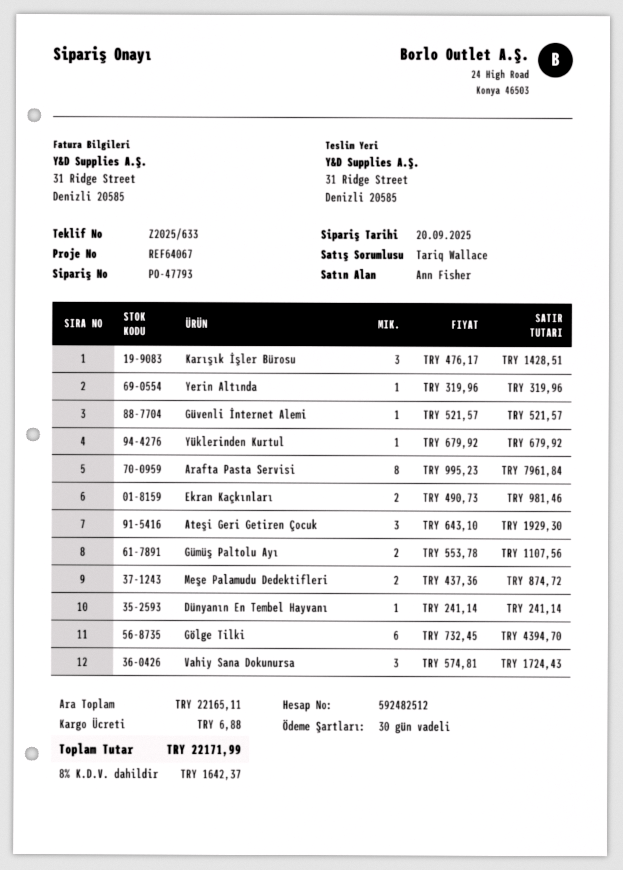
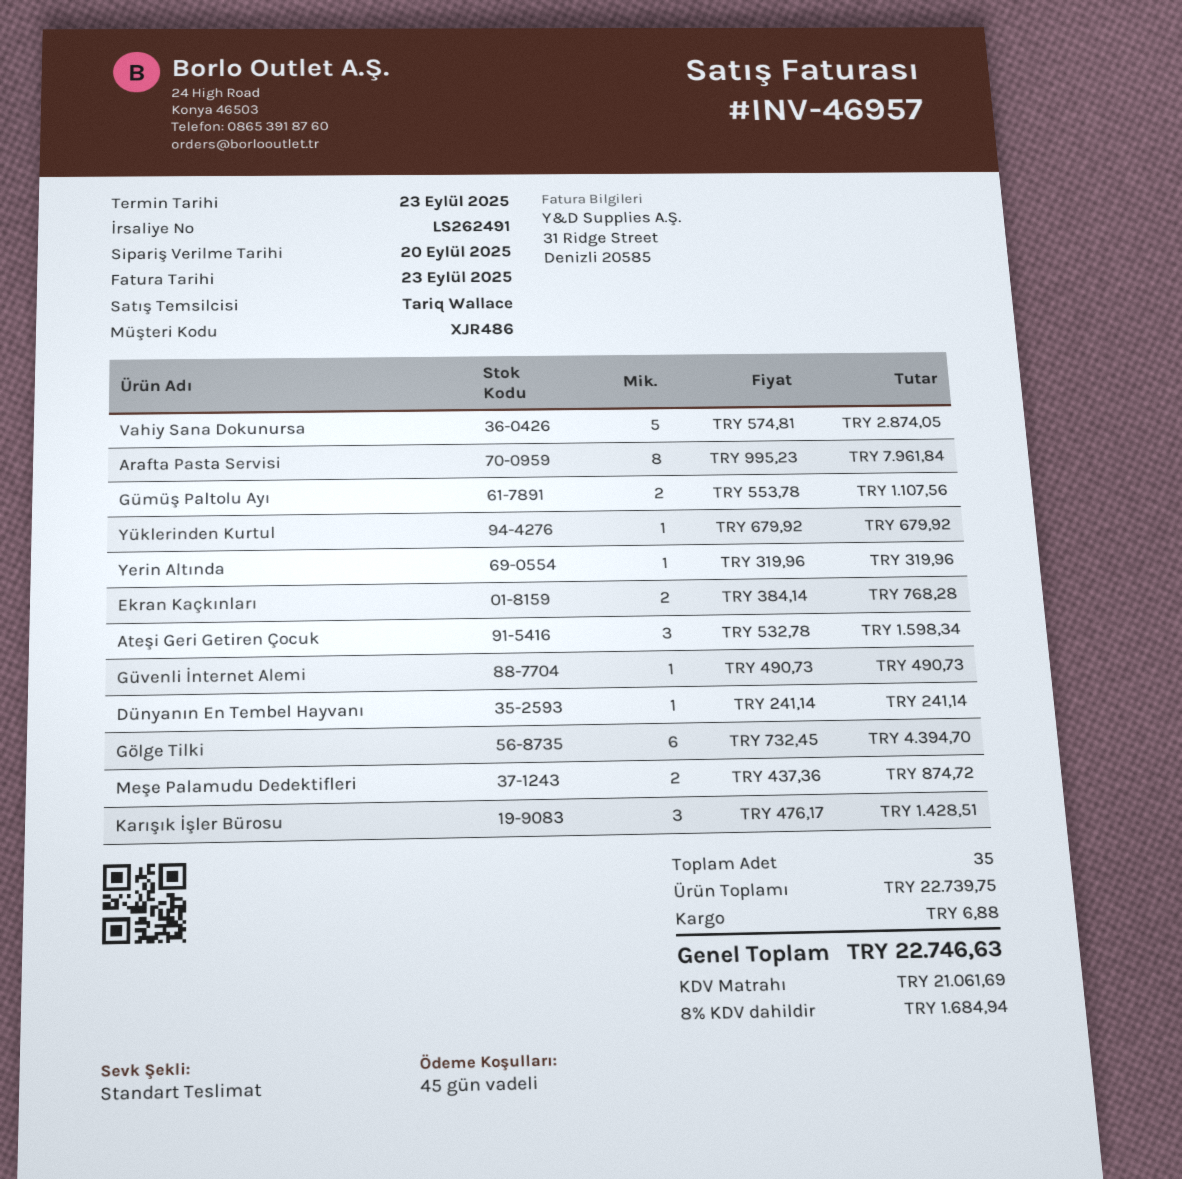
payment terms: 30 days -> 45 days
Güvenli İnternet Alemi: 1 x 521.57 = 521.57 -> 1 x 490.73 = 490.73
Ekran Kaçkınları: 2 x 490.73 = 981.46 -> 2 x 384.14 = 768.28
Ateşi Geri Getiren Çocuk: 3 x 643.10 = 1929.30 -> 3 x 532.78 = 1598.34
Vahiy Sana Dokunursa: 3 x 574.81 = 1724.43 -> 5 x 574.81 = 2874.05
subtotal: 22165.11 -> 22739.75
tax: 8% = 1642.37 -> 8% = 1684.94
total: 22171.99 -> 22746.63

